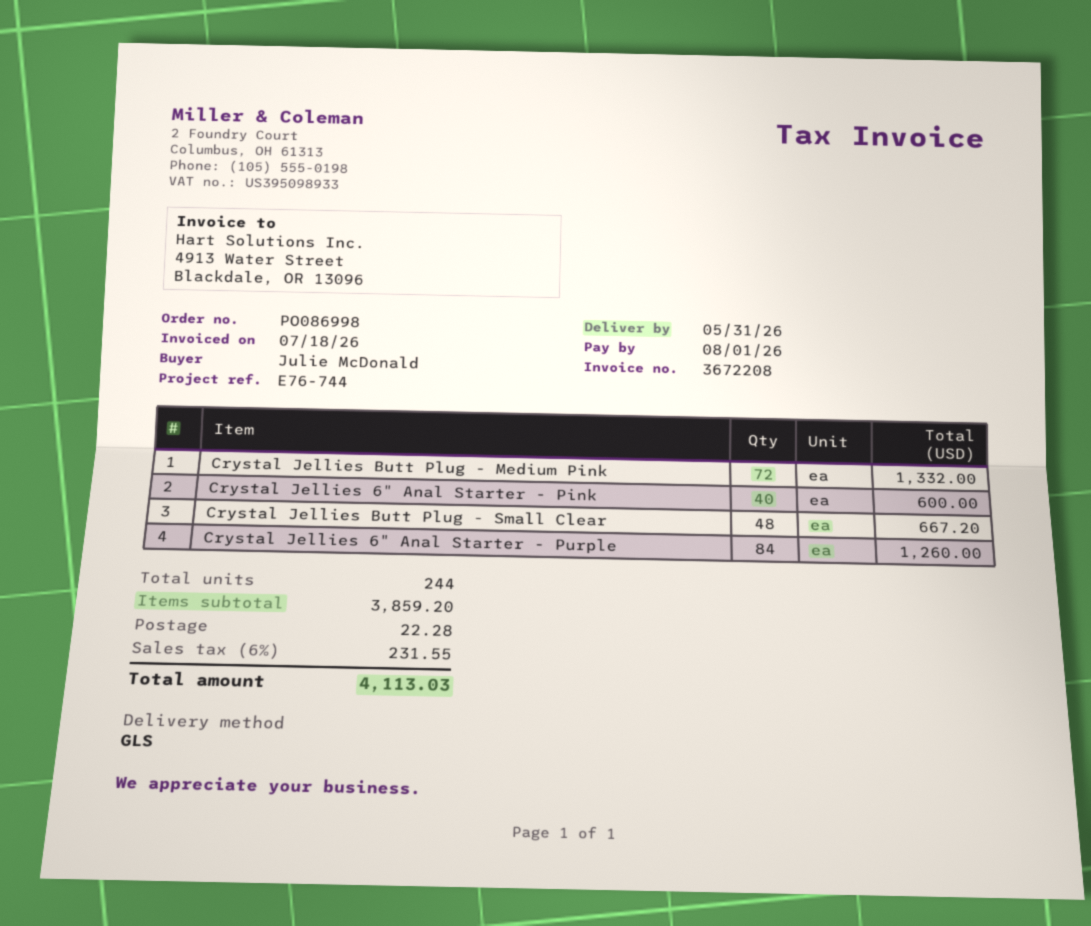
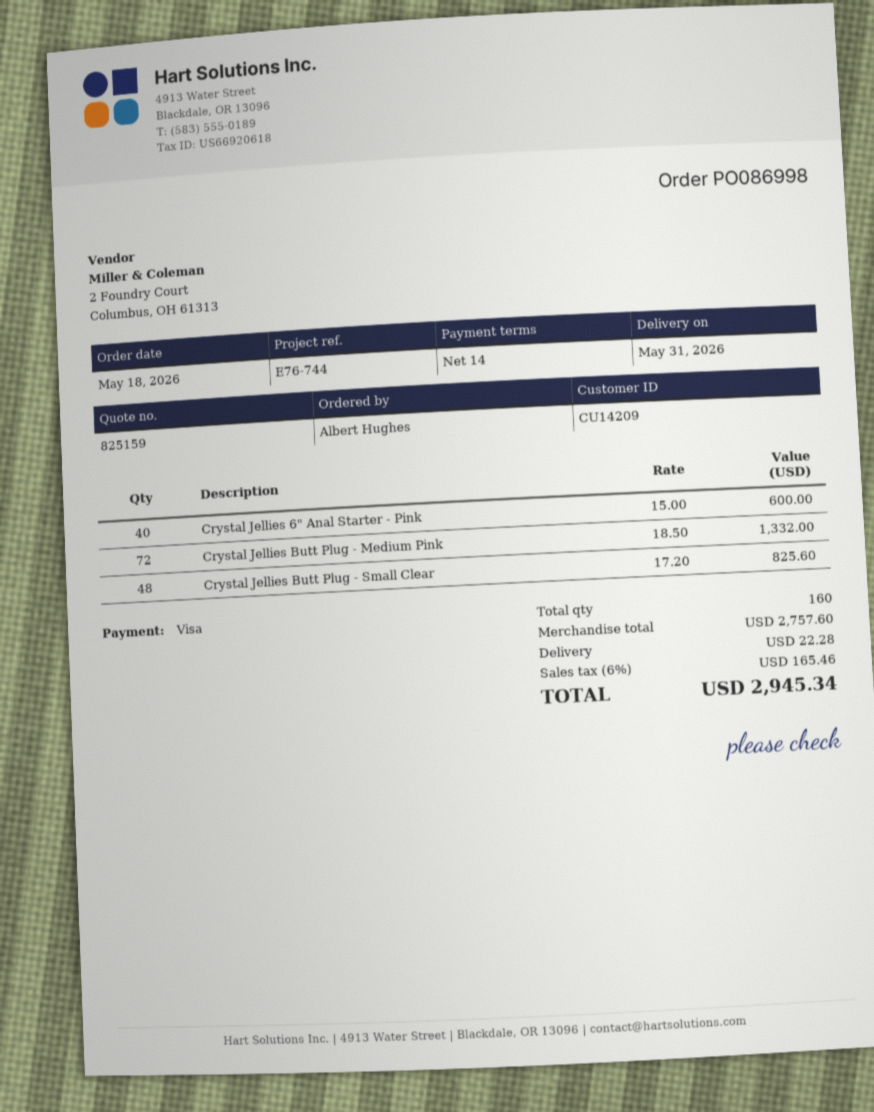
ordered by: Julie McDonald -> Albert Hughes
Crystal Jellies Butt Plug - Small Clear: 48 for 667.20 -> 48 for 825.60
Crystal Jellies 6" Anal Starter - Purple: 84 for 1260.00 -> none
total quantity: 244 -> 160
subtotal: 3859.20 -> 2757.60
tax: 6% = 231.55 -> 6% = 165.46
total: 4113.03 -> 2945.34

